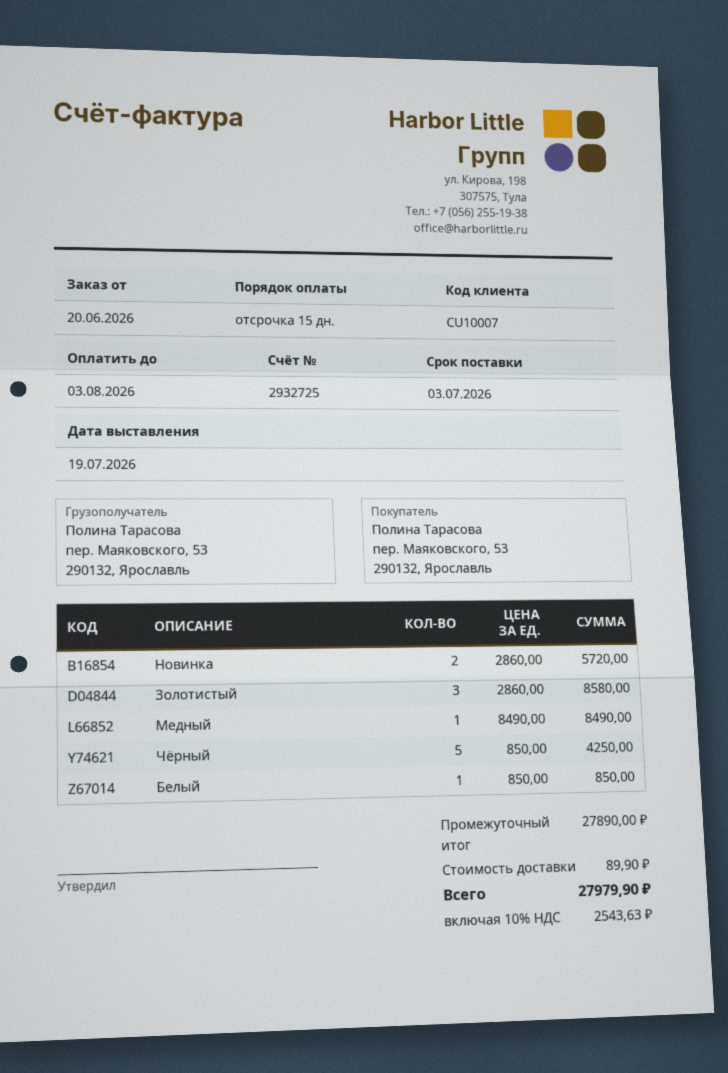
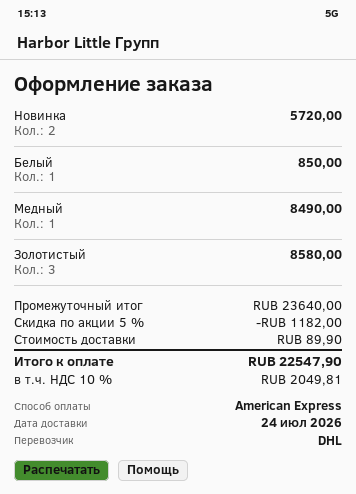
delivery date: 2026-07-03 -> 2026-07-24
Чёрный: 5 for 4250.00 -> none
subtotal: 27890.00 -> 23640.00
discount: none -> 5% = 1182.00
tax: 10% = 2543.63 -> 10% = 2049.81
total: 27979.90 -> 22547.90

